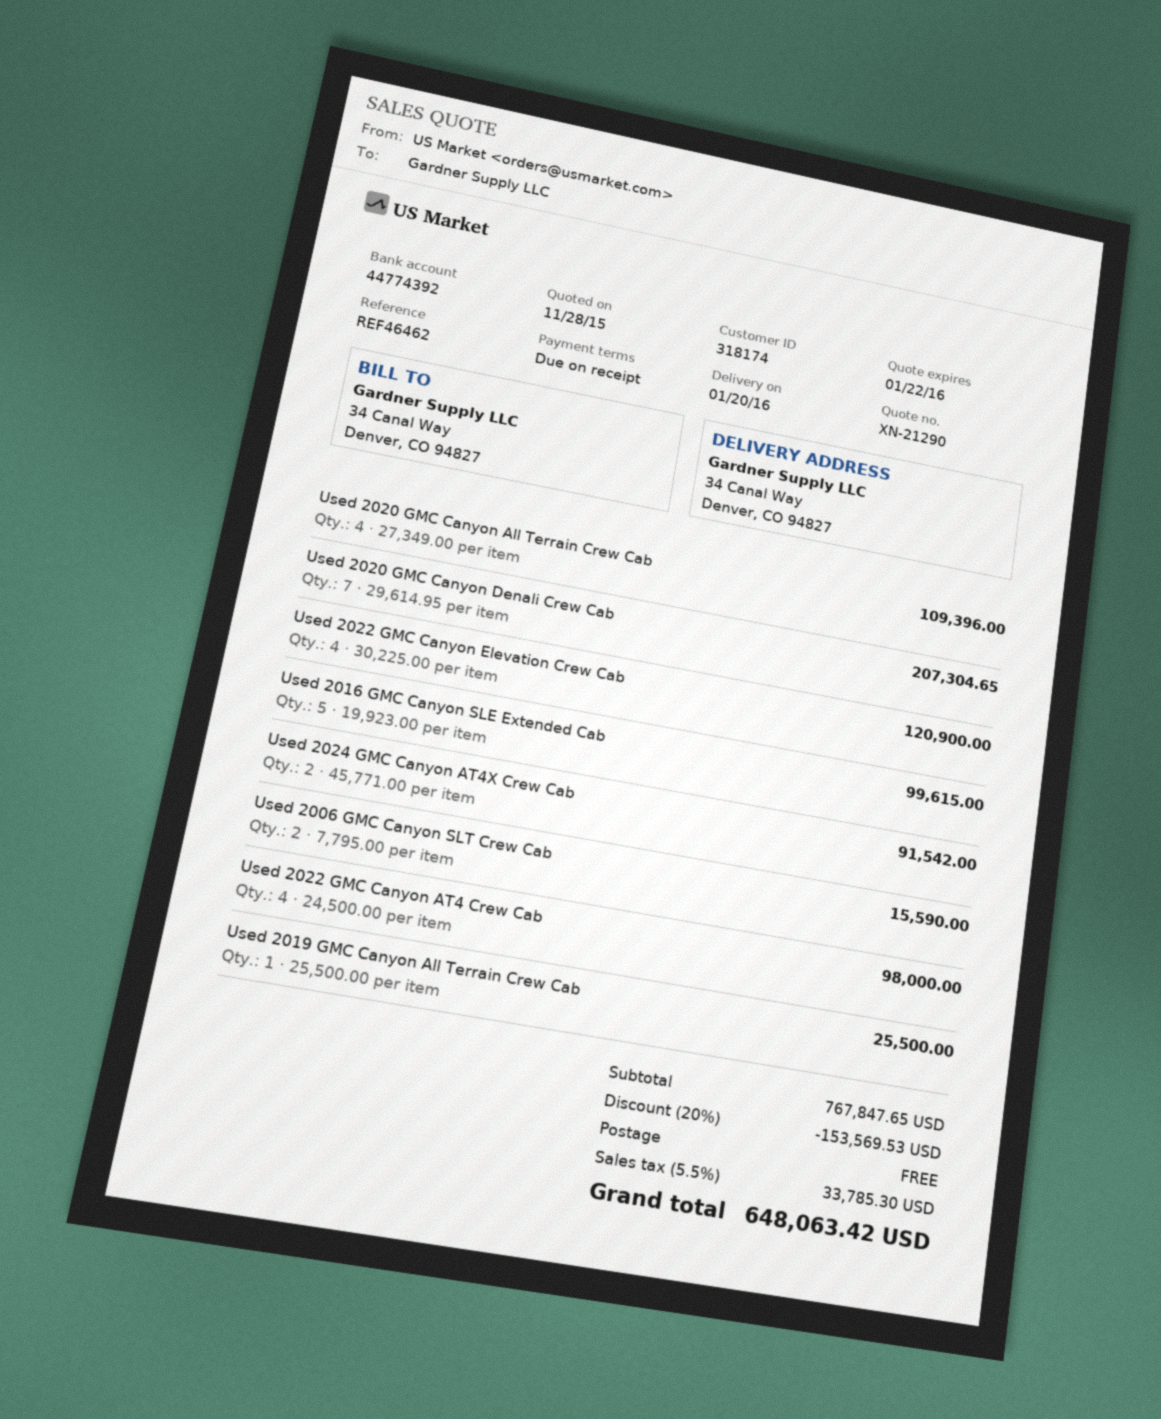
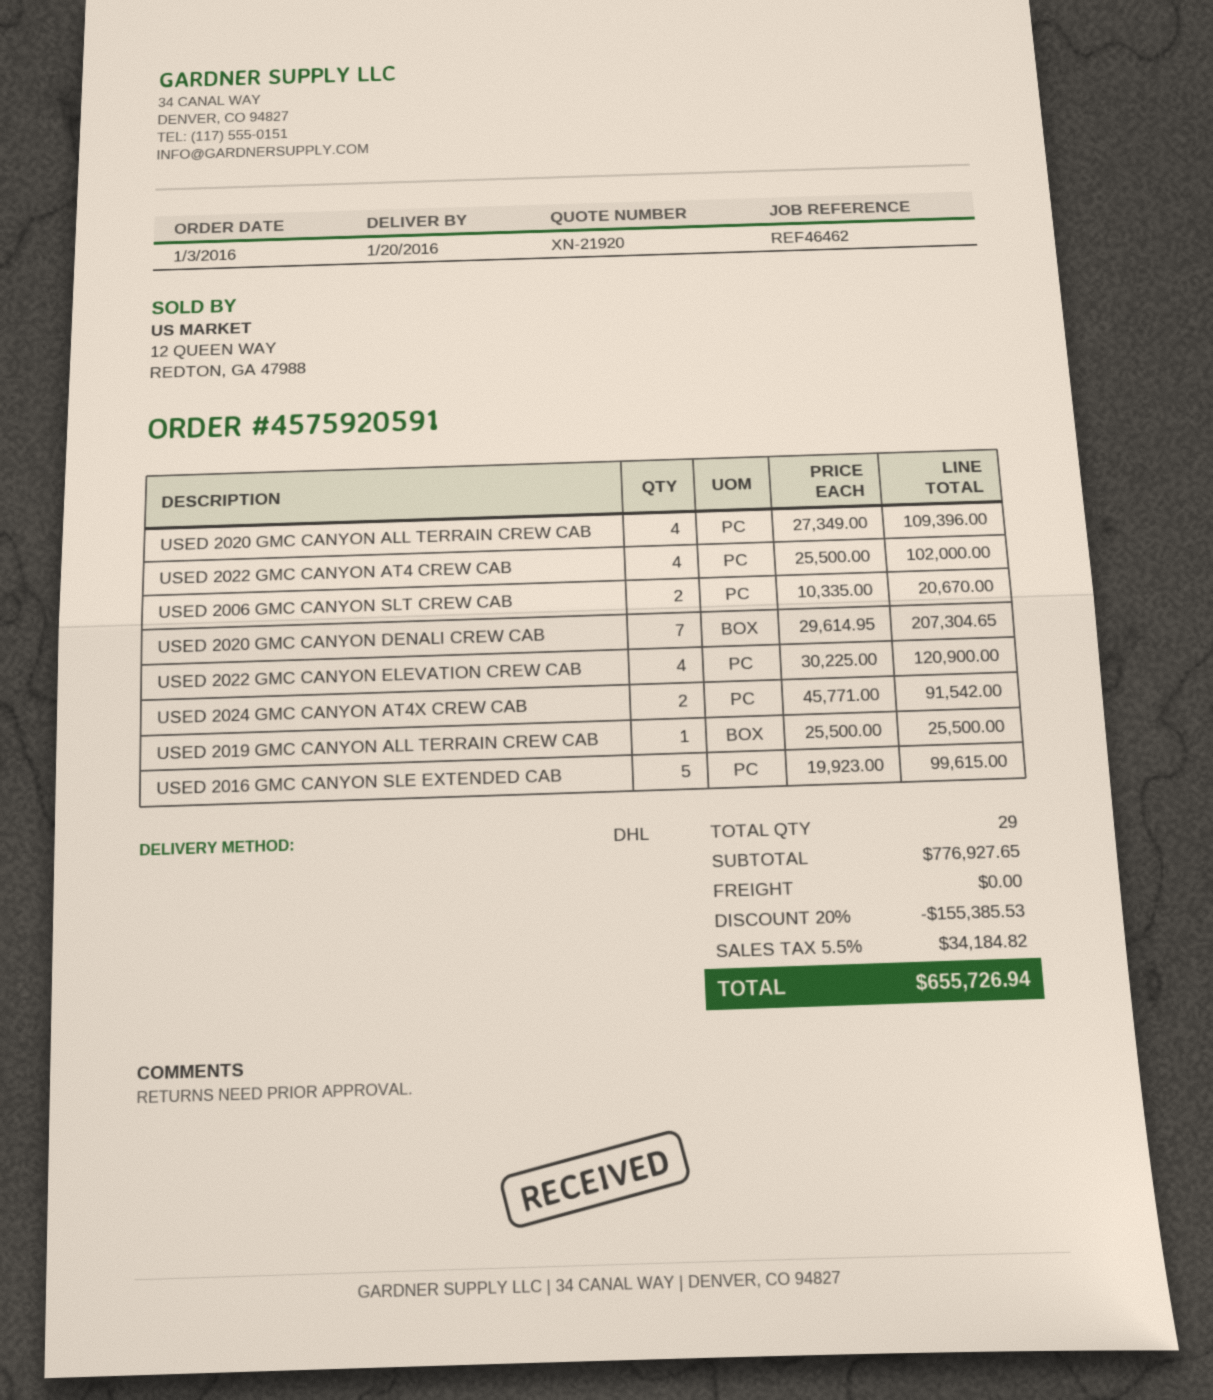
quote number: XN-21290 -> XN-21920
Used 2006 GMC Canyon SLT Crew Cab: 2 x 7795.00 = 15590.00 -> 2 x 10335.00 = 20670.00
Used 2022 GMC Canyon AT4 Crew Cab: 4 x 24500.00 = 98000.00 -> 4 x 25500.00 = 102000.00
subtotal: 767847.65 -> 776927.65
discount: 20% = 153569.53 -> 20% = 155385.53
tax: 5.5% = 33785.30 -> 5.5% = 34184.82
total: 648063.42 -> 655726.94

